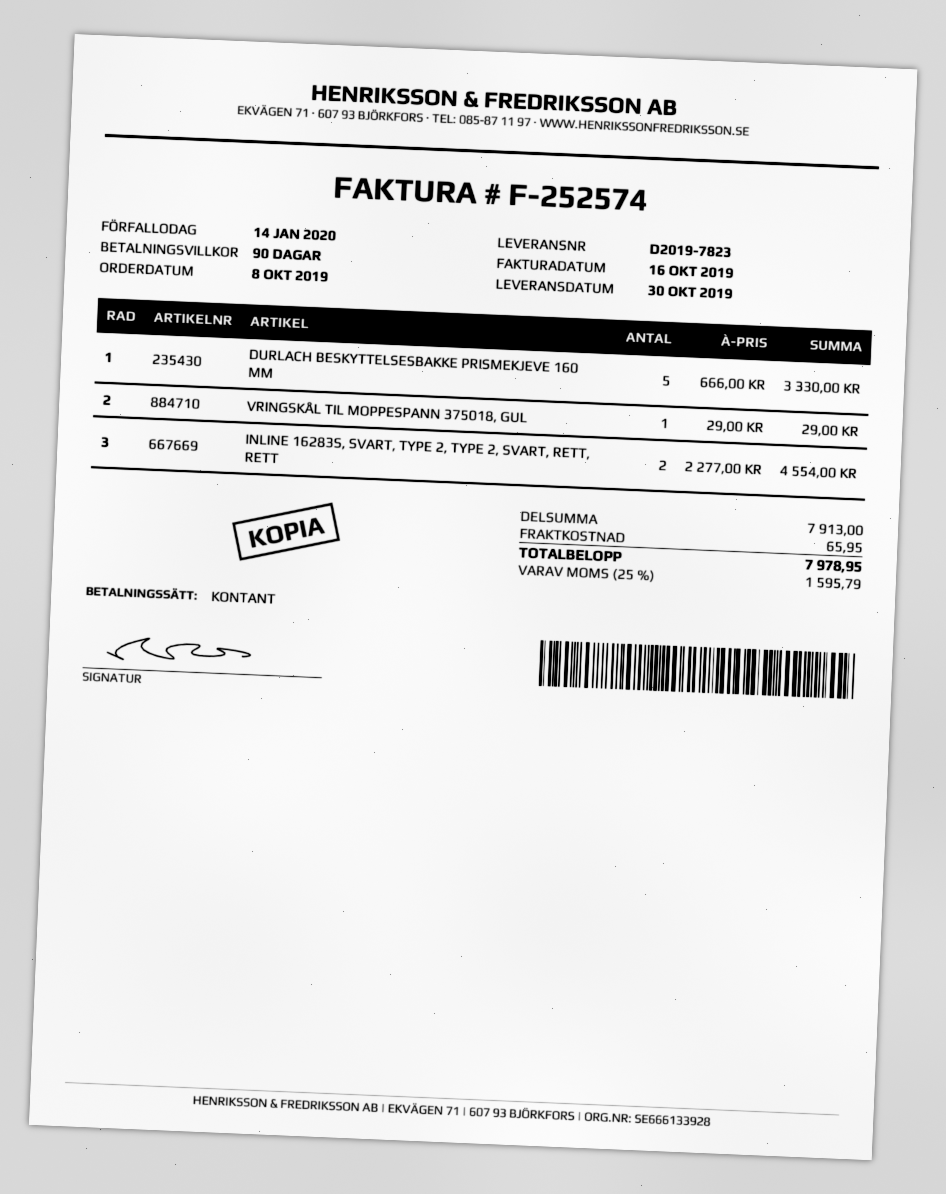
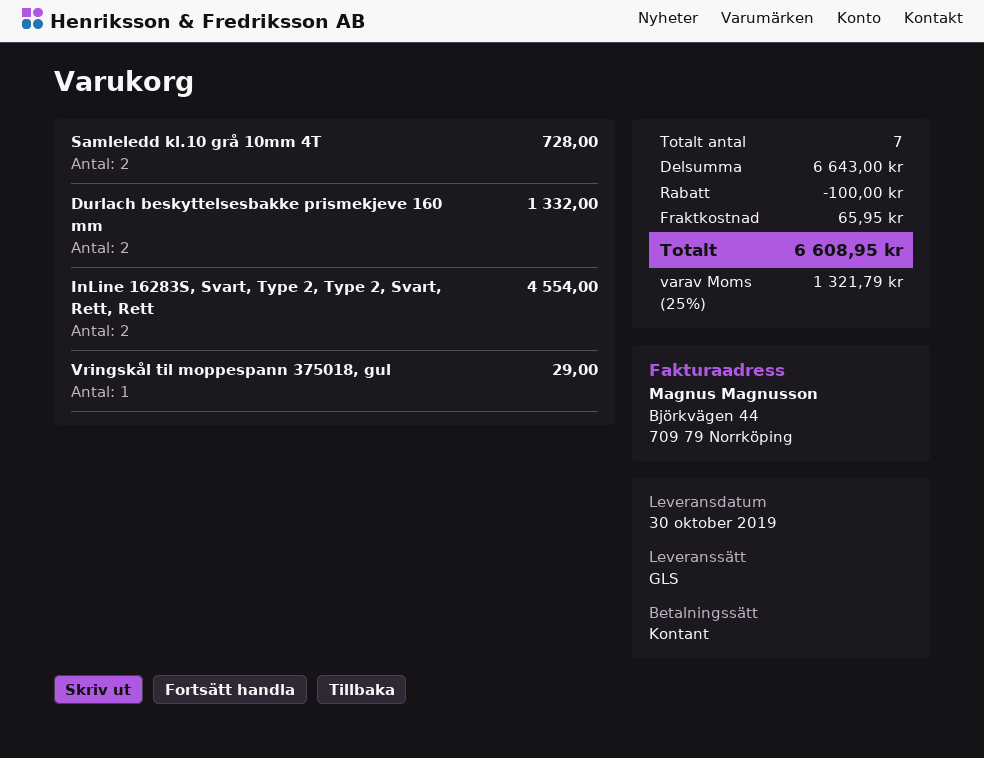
DURLACH BESKYTTELSESBAKKE PRISMEKJEVE 160 MM: 5 for 3330.00 -> 2 for 1332.00
Samleledd kl.10 grå 10mm 4T: none -> 2 for 728.00
subtotal: 7913.00 -> 6643.00
discount: none -> 100.00
tax: 25% = 1595.79 -> 25% = 1321.79
total: 7978.95 -> 6608.95

